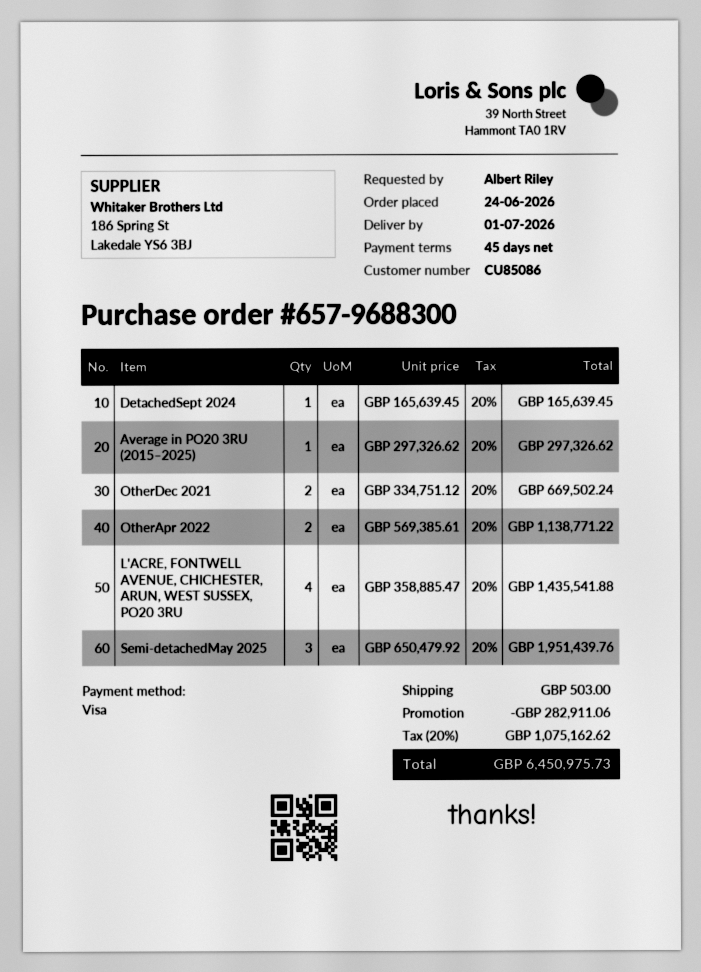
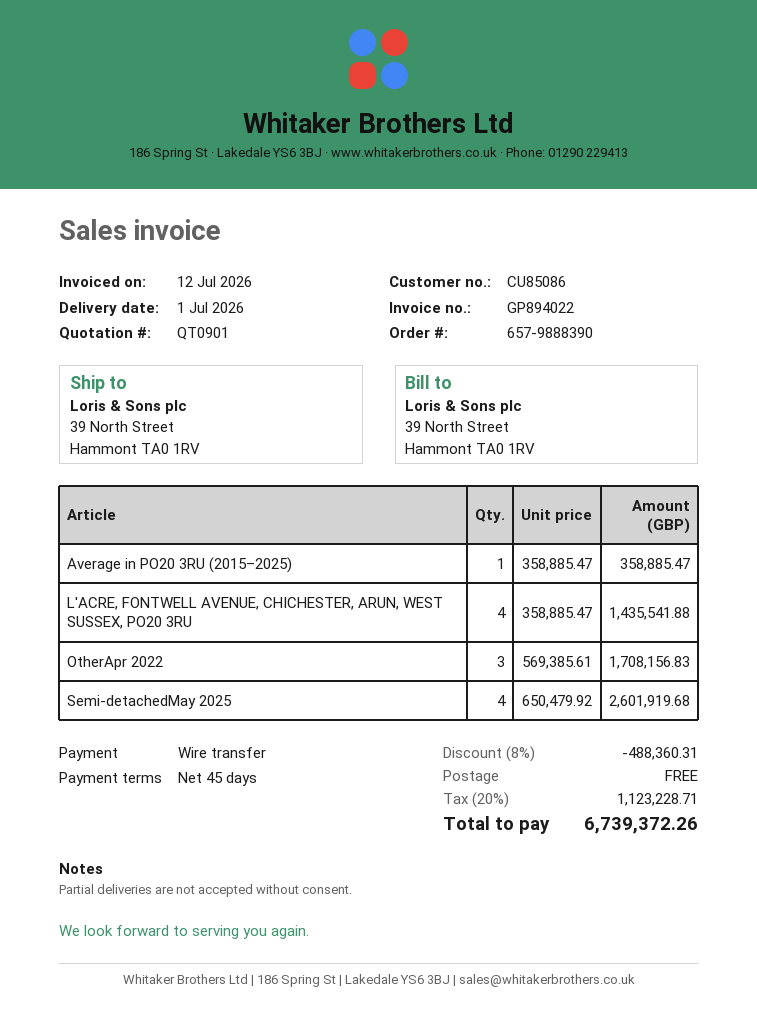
order number: 657-9688300 -> 657-9888390
payment method: Visa -> bank transfer
DetachedSept 2024: 1 x 165639.45 = 165639.45 -> none
Average in PO20 3RU (2015–2025): 1 x 297326.62 = 297326.62 -> 1 x 358885.47 = 358885.47
OtherDec 2021: 2 x 334751.12 = 669502.24 -> none
OtherApr 2022: 2 x 569385.61 = 1138771.22 -> 3 x 569385.61 = 1708156.83
Semi-detachedMay 2025: 3 x 650479.92 = 1951439.76 -> 4 x 650479.92 = 2601919.68
discount: 282911.06 -> 488360.31
shipping: 503.00 -> 0.00
tax: 20% = 1075162.62 -> 20% = 1123228.71
total: 6450975.73 -> 6739372.26

